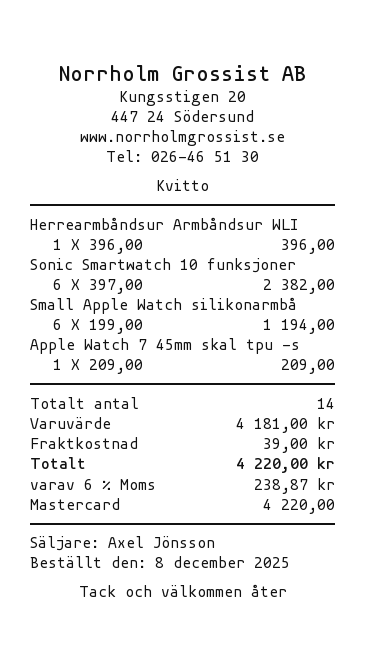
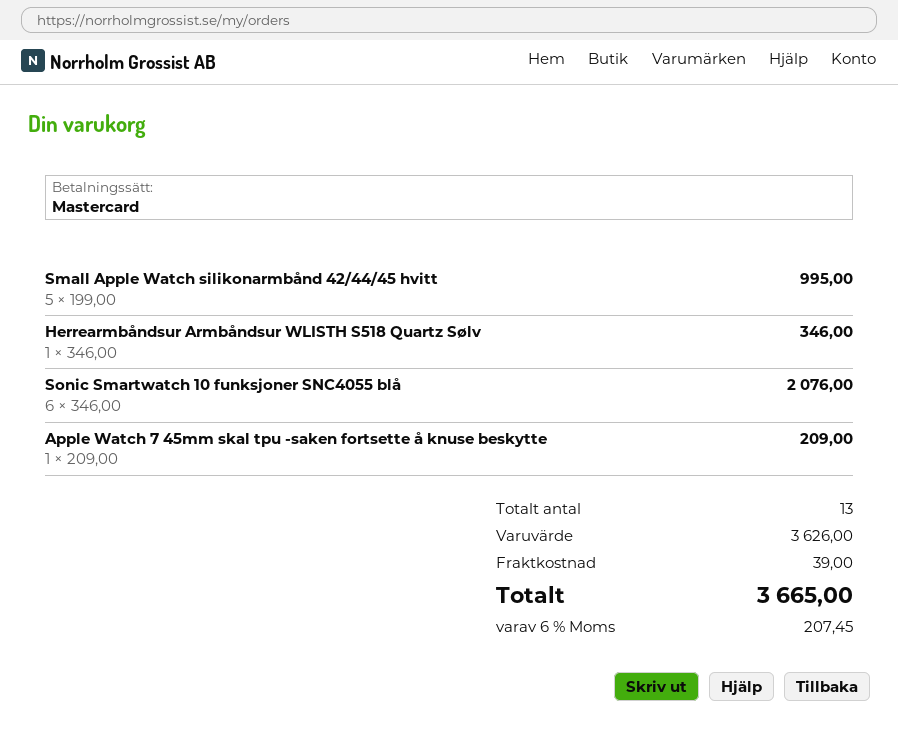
Herrearmbåndsur Armbåndsur WLI: 1 x 396.00 = 396.00 -> 1 x 346.00 = 346.00
Sonic Smartwatch 10 funksjoner: 6 x 397.00 = 2382.00 -> 6 x 346.00 = 2076.00
Small Apple Watch silikonarmbå: 6 x 199.00 = 1194.00 -> 5 x 199.00 = 995.00
total quantity: 14 -> 13
subtotal: 4181.00 -> 3626.00
tax: 6% = 238.87 -> 6% = 207.45
total: 4220.00 -> 3665.00

